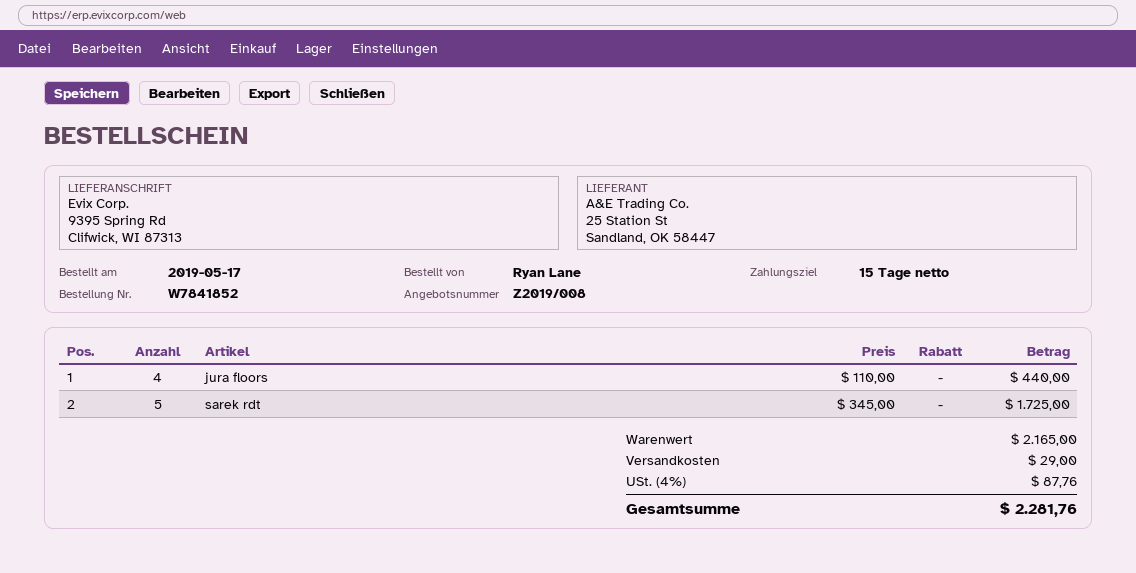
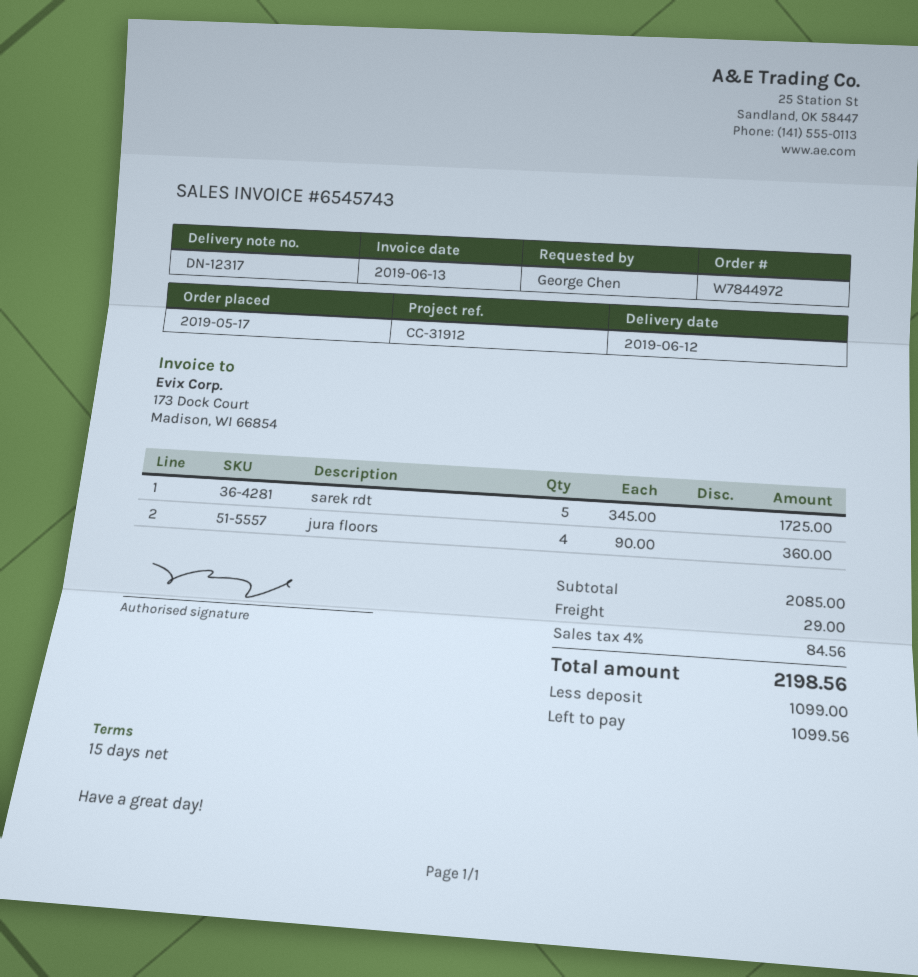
order number: W7841852 -> W7844972
ordered by: Ryan Lane -> George Chen
jura floors: 4 x 110.00 = 440.00 -> 4 x 90.00 = 360.00
subtotal: 2165.00 -> 2085.00
tax: 4% = 87.76 -> 4% = 84.56
total: 2281.76 -> 2198.56

